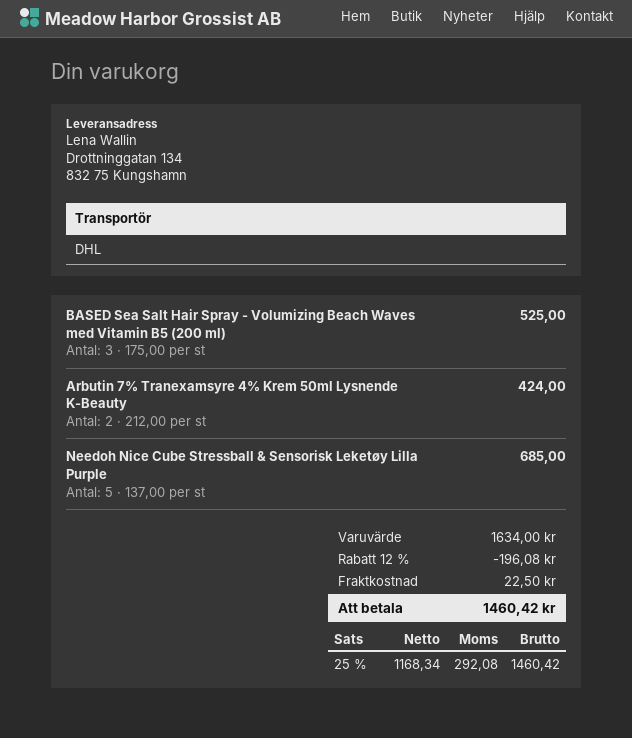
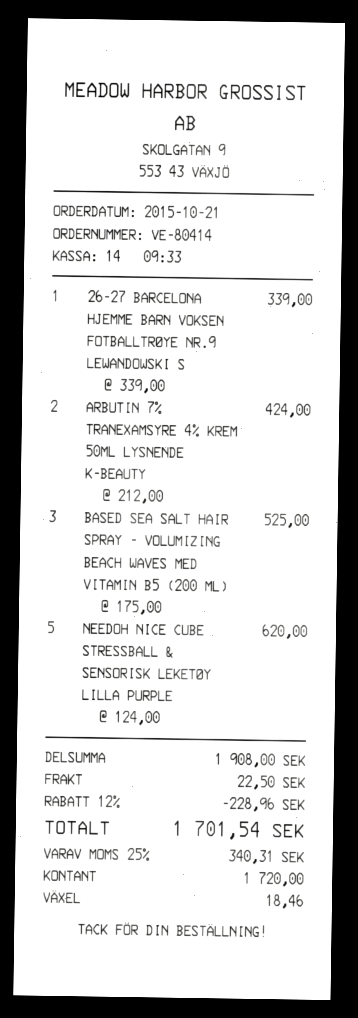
Needoh Nice Cube Stressball & Sensorisk Leketøy Lilla Purple: 5 x 137.00 = 685.00 -> 5 x 124.00 = 620.00
26-27 BARCELONA HJEMME BARN VOKSEN FOTBALLTRØYE NR.9 LEWANDOWSKI S: none -> 1 x 339.00 = 339.00
subtotal: 1634.00 -> 1908.00
discount: 12% = 196.08 -> 12% = 228.96
tax: 25% = 292.08 -> 25% = 340.31
total: 1460.42 -> 1701.54

